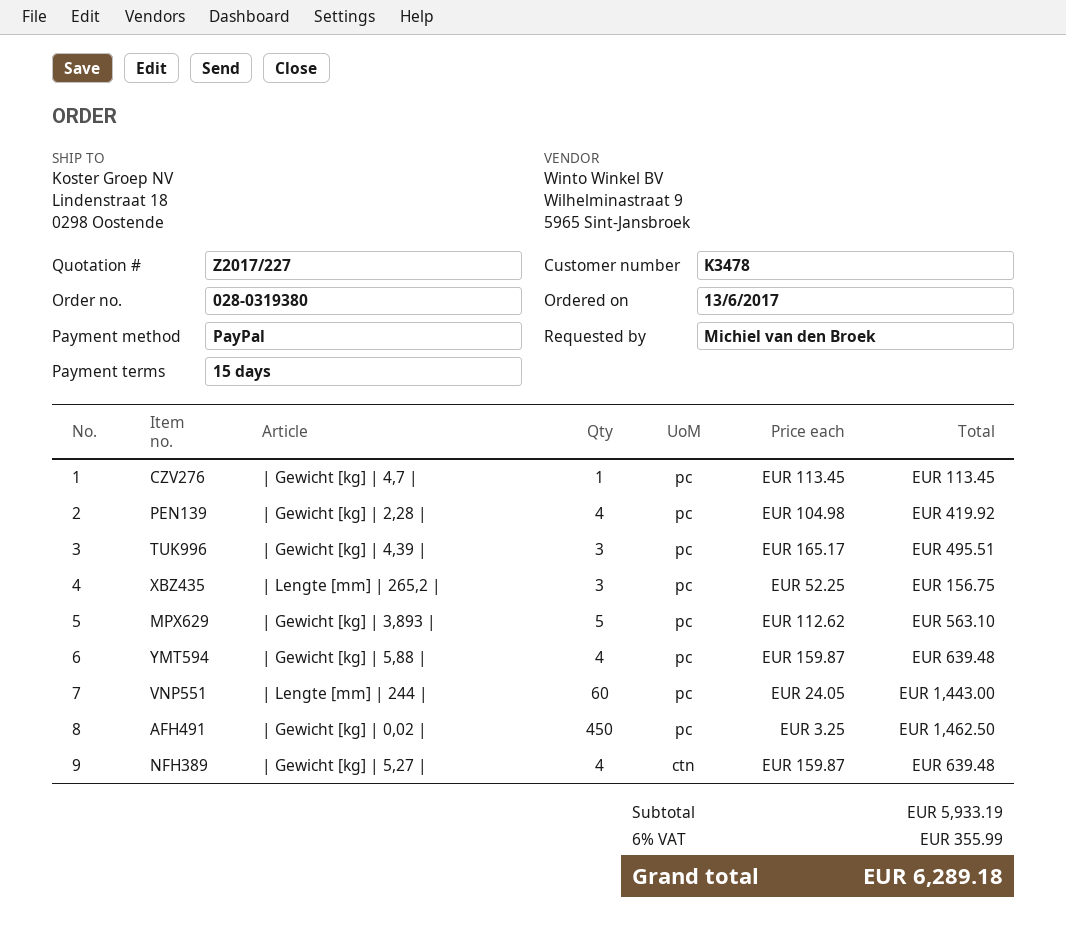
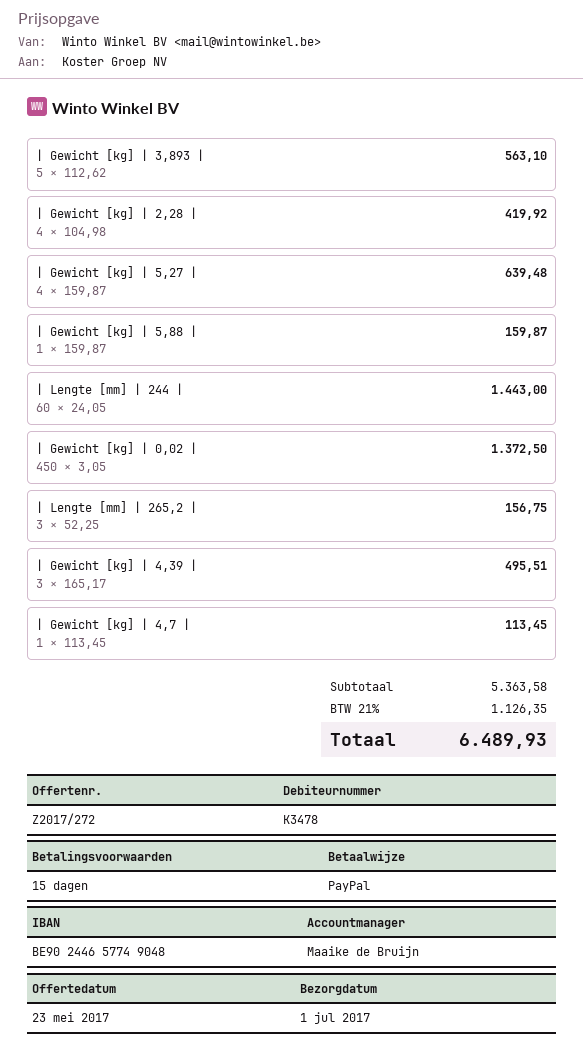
quote number: Z2017/227 -> Z2017/272
| Gewicht [kg] | 5,88 |: 4 x 159.87 = 639.48 -> 1 x 159.87 = 159.87
| Gewicht [kg] | 0,02 |: 450 x 3.25 = 1462.50 -> 450 x 3.05 = 1372.50
subtotal: 5933.19 -> 5363.58
tax: 6% = 355.99 -> 21% = 1126.35
total: 6289.18 -> 6489.93

